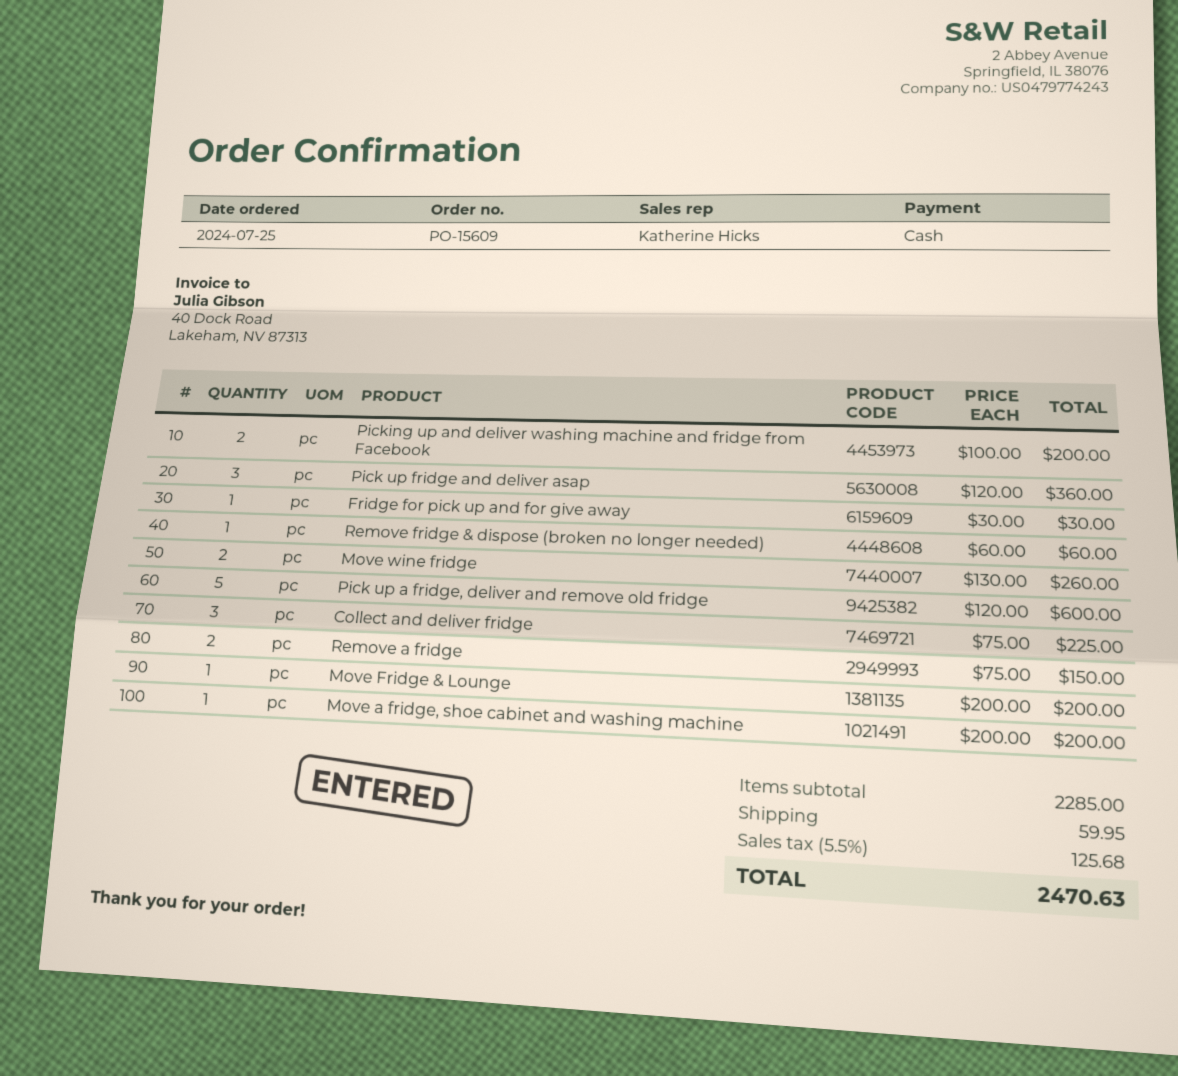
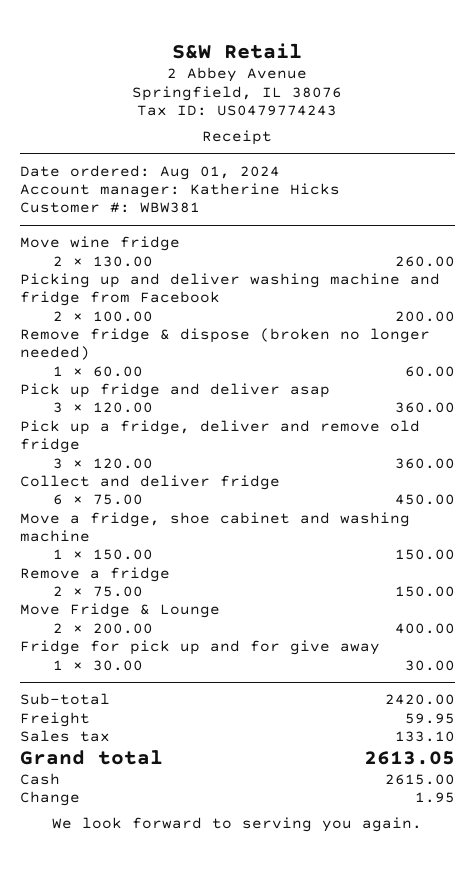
order date: 2024-07-25 -> 2024-08-01
Pick up a fridge, deliver and remove old fridge: 5 x 120.00 = 600.00 -> 3 x 120.00 = 360.00
Collect and deliver fridge: 3 x 75.00 = 225.00 -> 6 x 75.00 = 450.00
Move Fridge & Lounge: 1 x 200.00 = 200.00 -> 2 x 200.00 = 400.00
Move a fridge, shoe cabinet and washing machine: 1 x 200.00 = 200.00 -> 1 x 150.00 = 150.00
subtotal: 2285.00 -> 2420.00
tax: 125.68 -> 133.10
total: 2470.63 -> 2613.05

